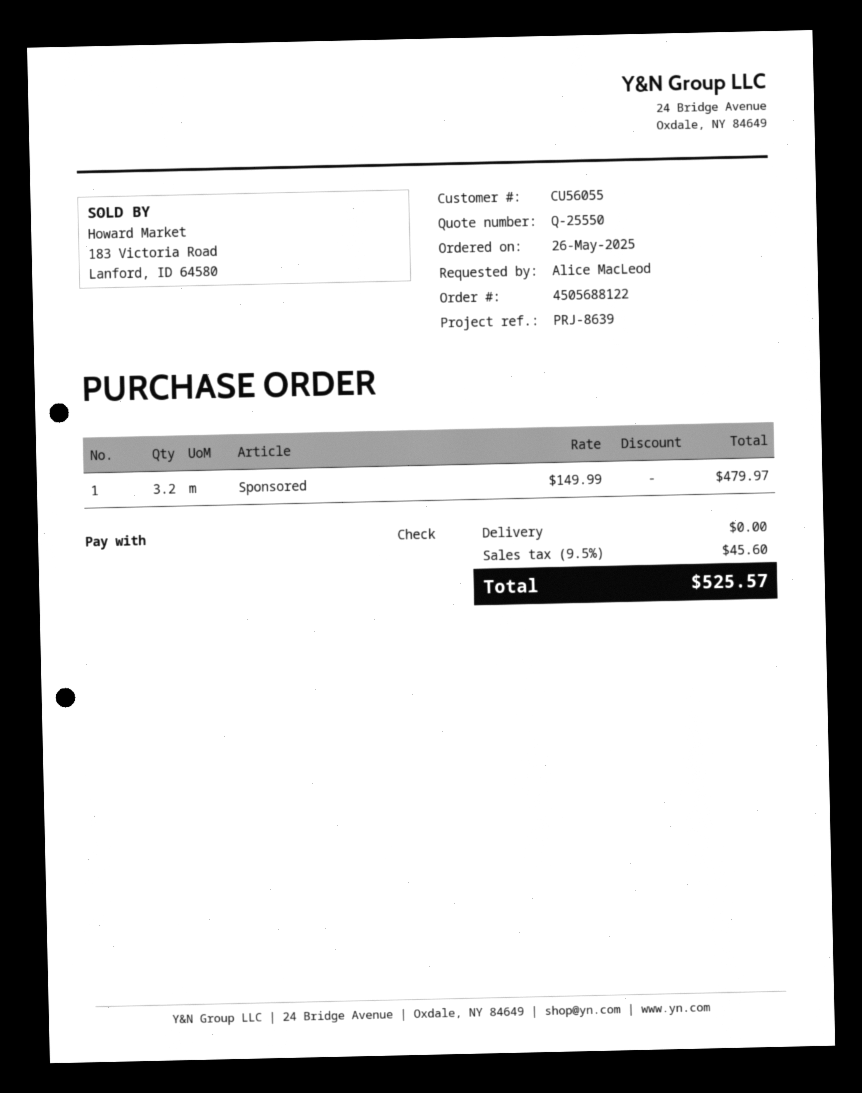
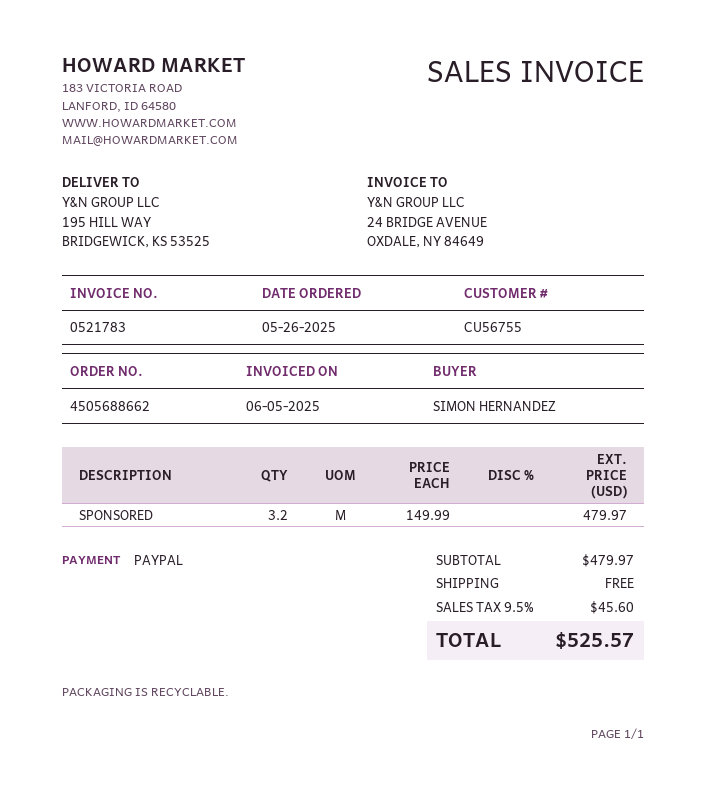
order number: 4505688122 -> 4505688662
customer number: CU56055 -> CU56755
ordered by: Alice MacLeod -> SIMON HERNANDEZ
payment method: cheque -> PayPal

